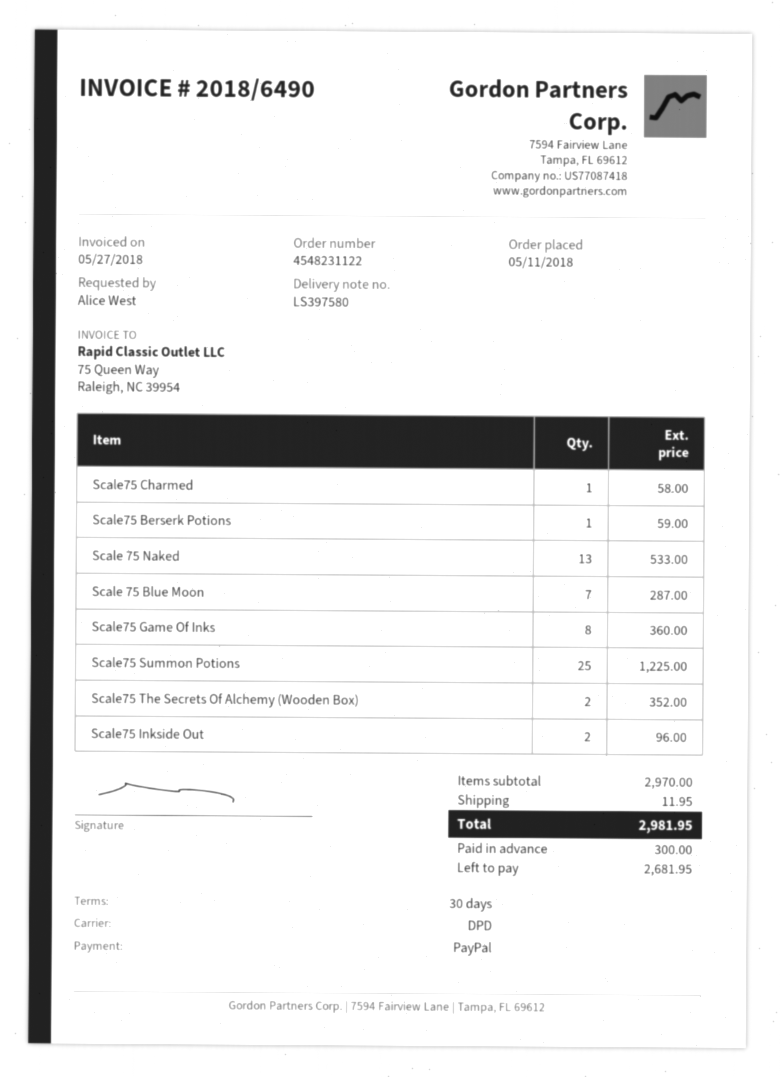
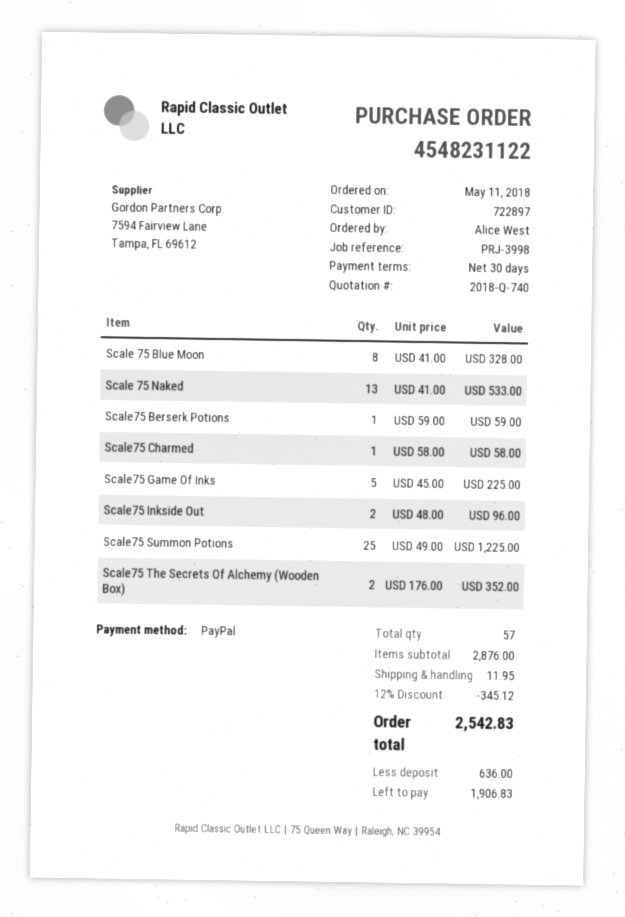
Scale 75 Blue Moon: 7 for 287.00 -> 8 for 328.00
Scale75 Game Of Inks: 8 for 360.00 -> 5 for 225.00
subtotal: 2970.00 -> 2876.00
discount: none -> 12% = 345.12
total: 2981.95 -> 2542.83
deposit: 300.00 -> 636.00
balance: 2681.95 -> 1906.83

